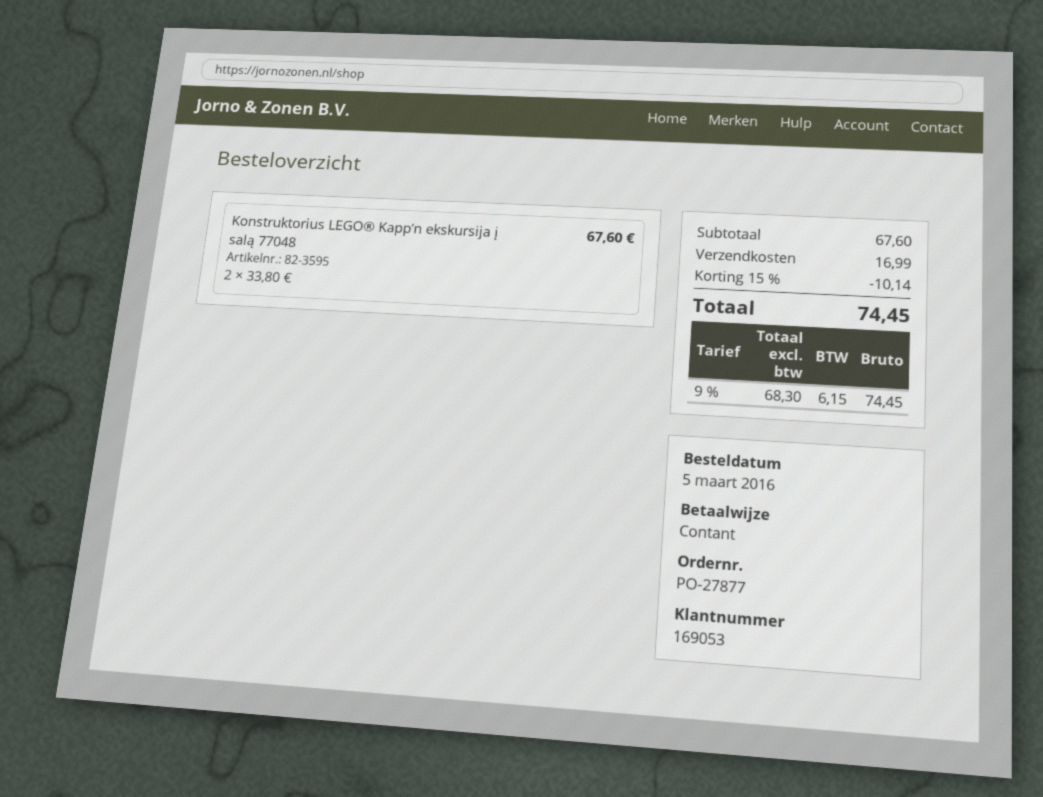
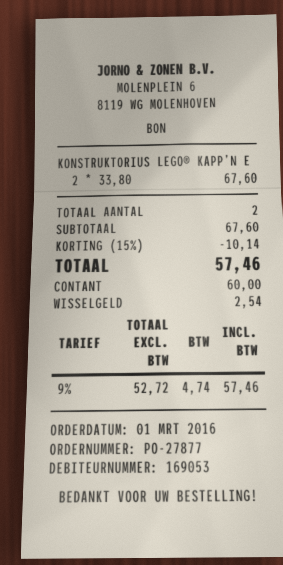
order date: 2016-03-05 -> 2016-03-01
shipping: 16.99 -> none
net: 68.30 -> 52.72
tax: 9% = 6.15 -> 9% = 4.74
total: 74.45 -> 57.46

